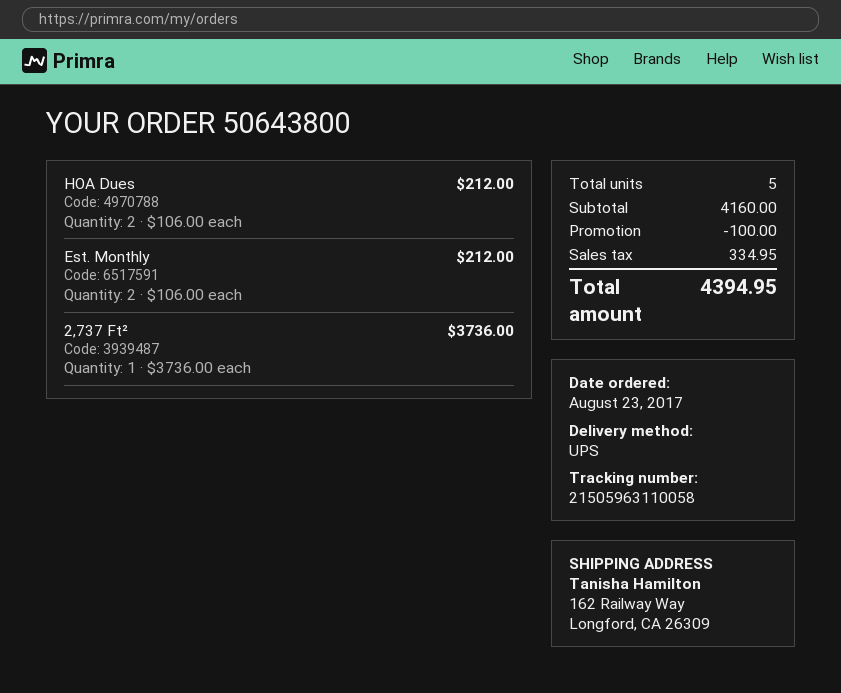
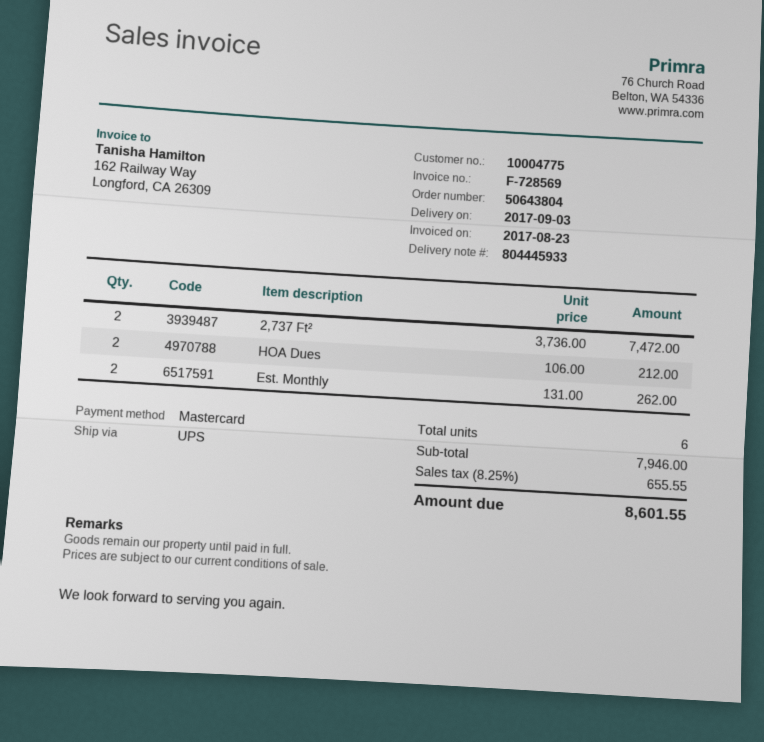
order number: 50643800 -> 50643804
Est. Monthly: 2 x 106.00 = 212.00 -> 2 x 131.00 = 262.00
2,737 Ft²: 1 x 3736.00 = 3736.00 -> 2 x 3736.00 = 7472.00
total quantity: 5 -> 6
subtotal: 4160.00 -> 7946.00
discount: 100.00 -> none
tax: 334.95 -> 655.55
total: 4394.95 -> 8601.55

